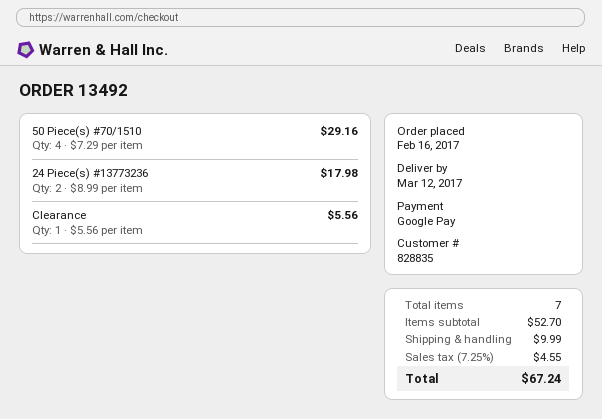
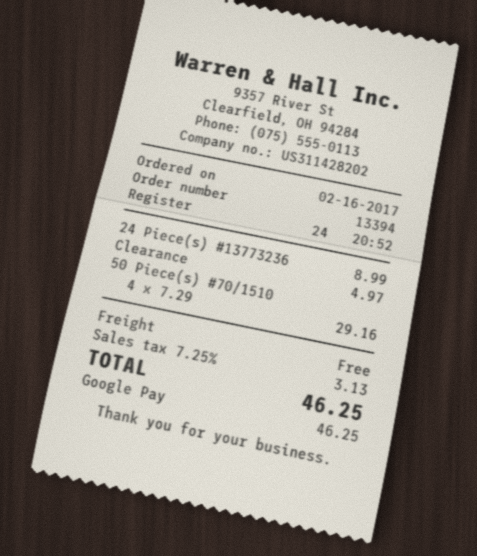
order number: 13492 -> 13394
24 Piece(s) #13773236: 2 x 8.99 = 17.98 -> 1 x 8.99 = 8.99
Clearance: 1 x 5.56 = 5.56 -> 1 x 4.97 = 4.97
shipping: 9.99 -> 0.00
tax: 7.25% = 4.55 -> 7.25% = 3.13
total: 67.24 -> 46.25

